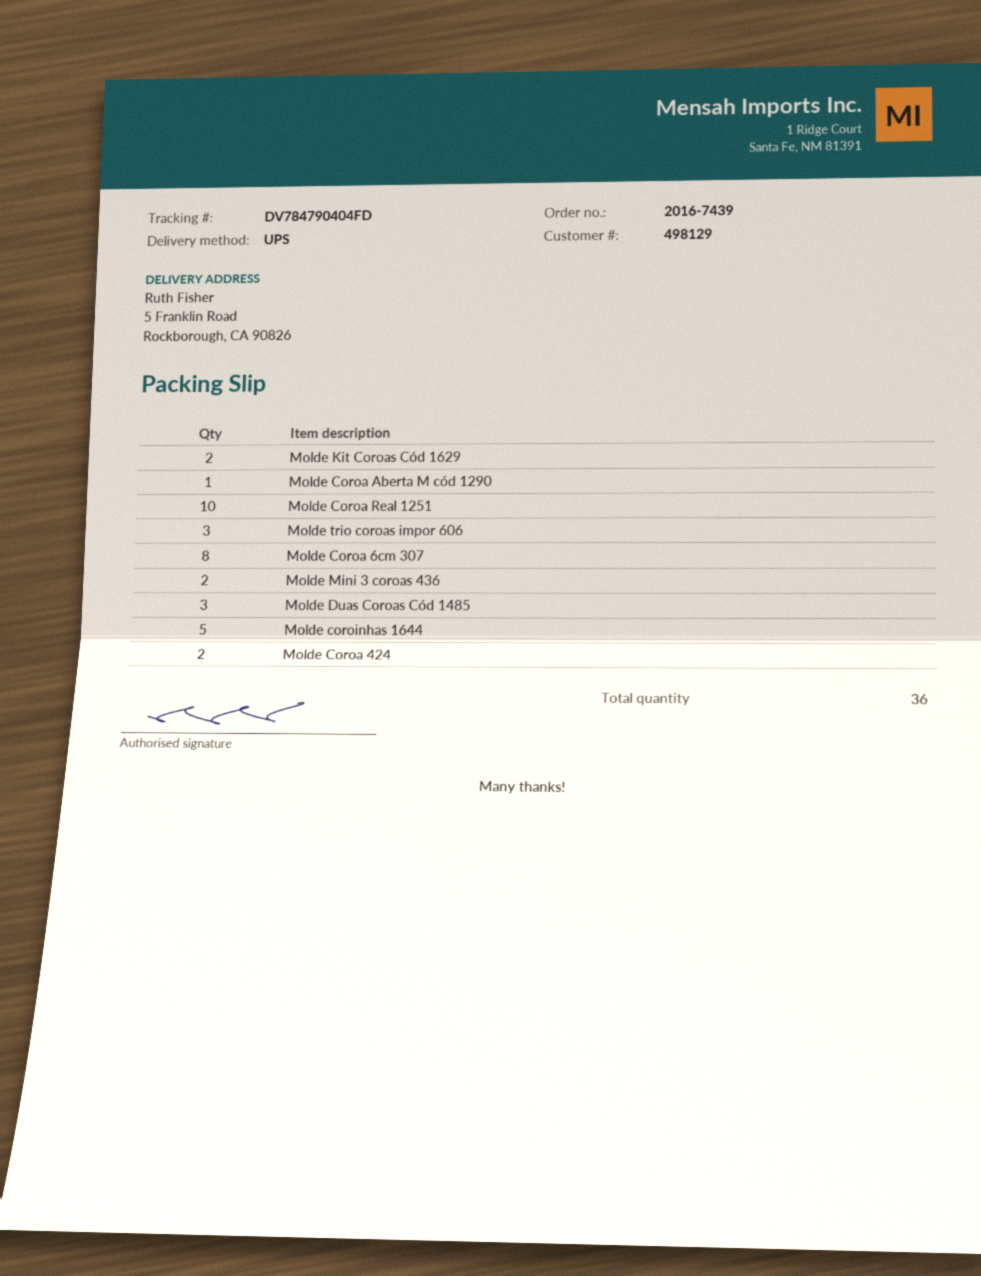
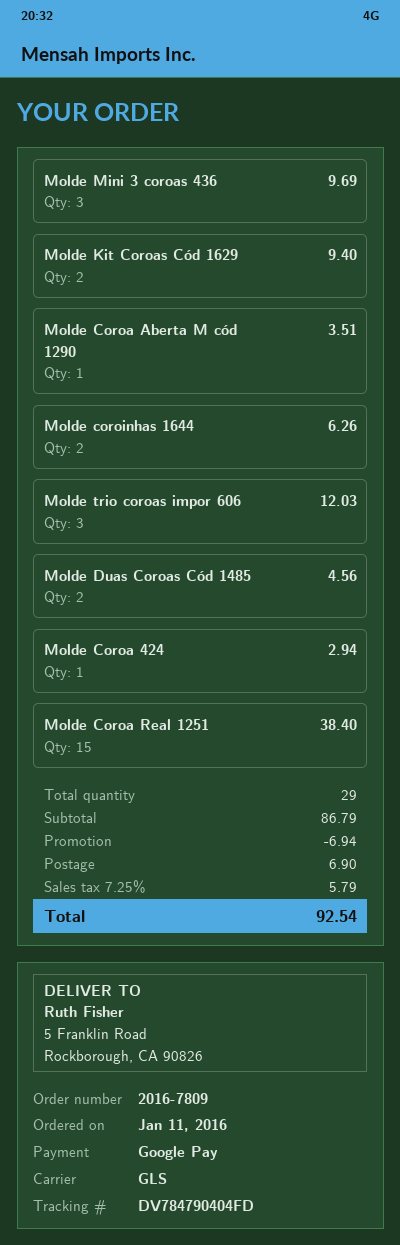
order number: 2016-7439 -> 2016-7809
shipping method: UPS -> GLS
Molde Coroa Real 1251: 10 -> 15
Molde Coroa 6cm 307: 8 -> none
Molde Mini 3 coroas 436: 2 -> 3
Molde Duas Coroas Cód 1485: 3 -> 2
Molde coroinhas 1644: 5 -> 2
Molde Coroa 424: 2 -> 1
total quantity: 36 -> 29

